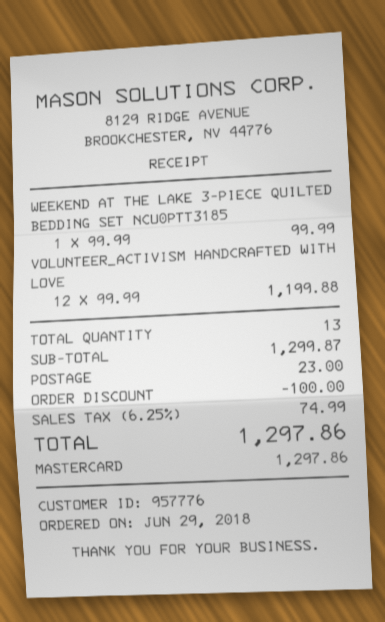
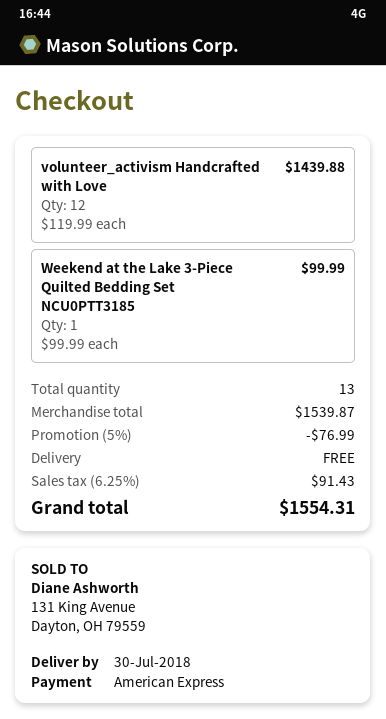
payment method: Mastercard -> American Express
VOLUNTEER_ACTIVISM HANDCRAFTED WITH LOVE: 12 x 99.99 = 1199.88 -> 12 x 119.99 = 1439.88
subtotal: 1299.87 -> 1539.87
discount: 100.00 -> 76.99
shipping: 23.00 -> 0.00
tax: 6.25% = 74.99 -> 6.25% = 91.43
total: 1297.86 -> 1554.31

